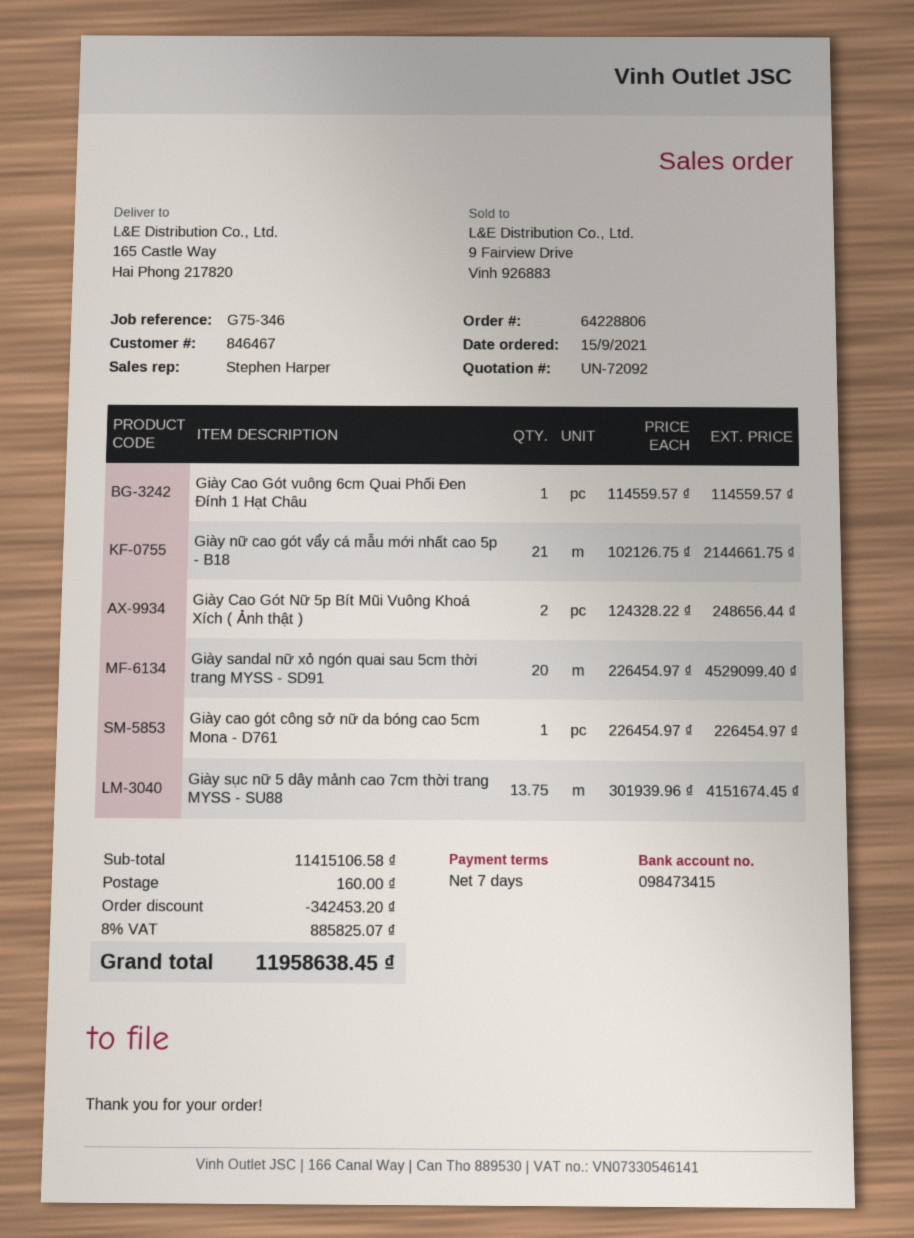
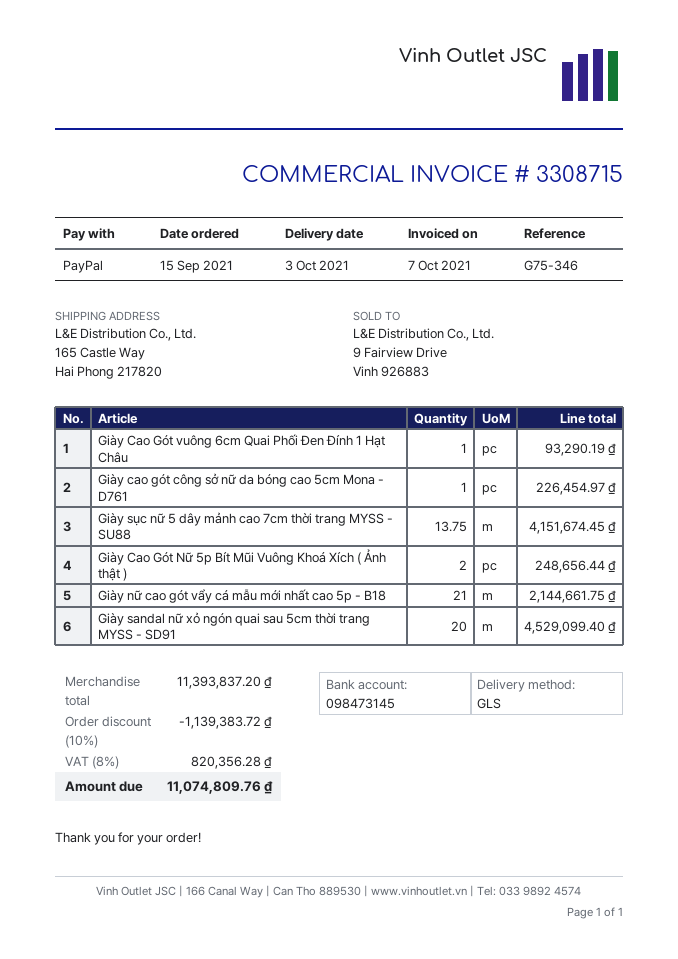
bank account: 098473415 -> 098473145
Giày Cao Gót vuông 6cm Quai Phối Đen Đính 1 Hạt Châu: 1 for 114559.57 -> 1 for 93290.19
subtotal: 11415106.58 -> 11393837.20
discount: 342453.20 -> 1139383.72
shipping: 160.00 -> none
tax: 8% = 885825.07 -> 8% = 820356.28
total: 11958638.45 -> 11074809.76

